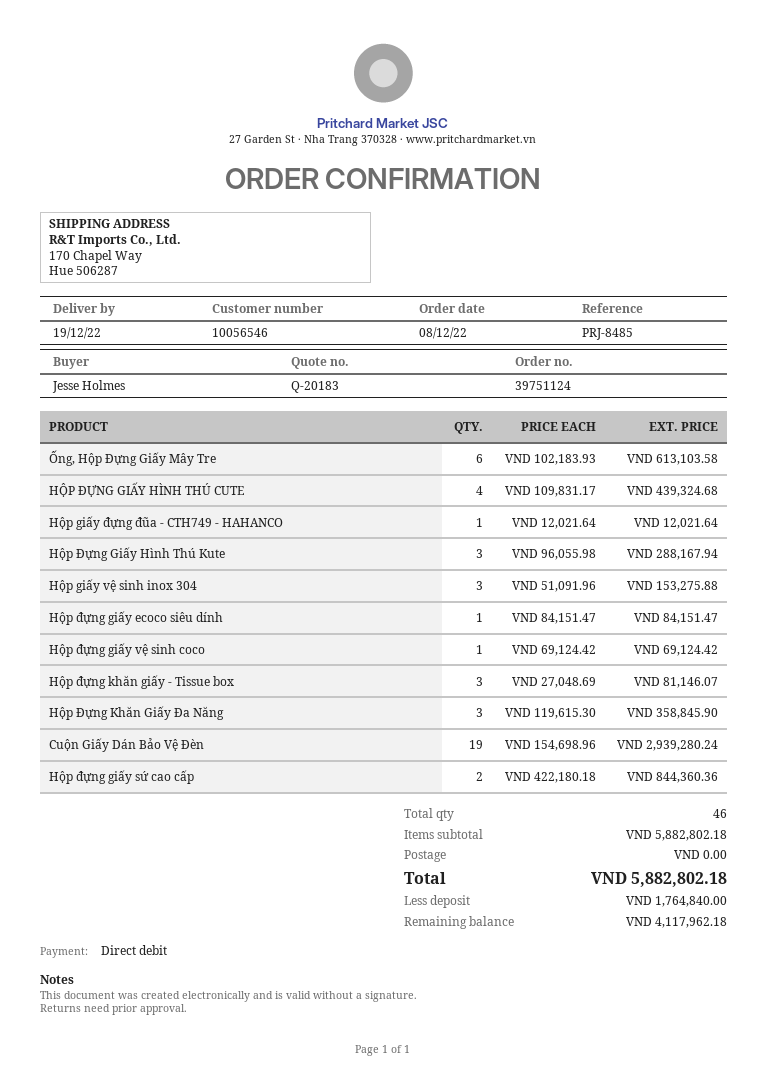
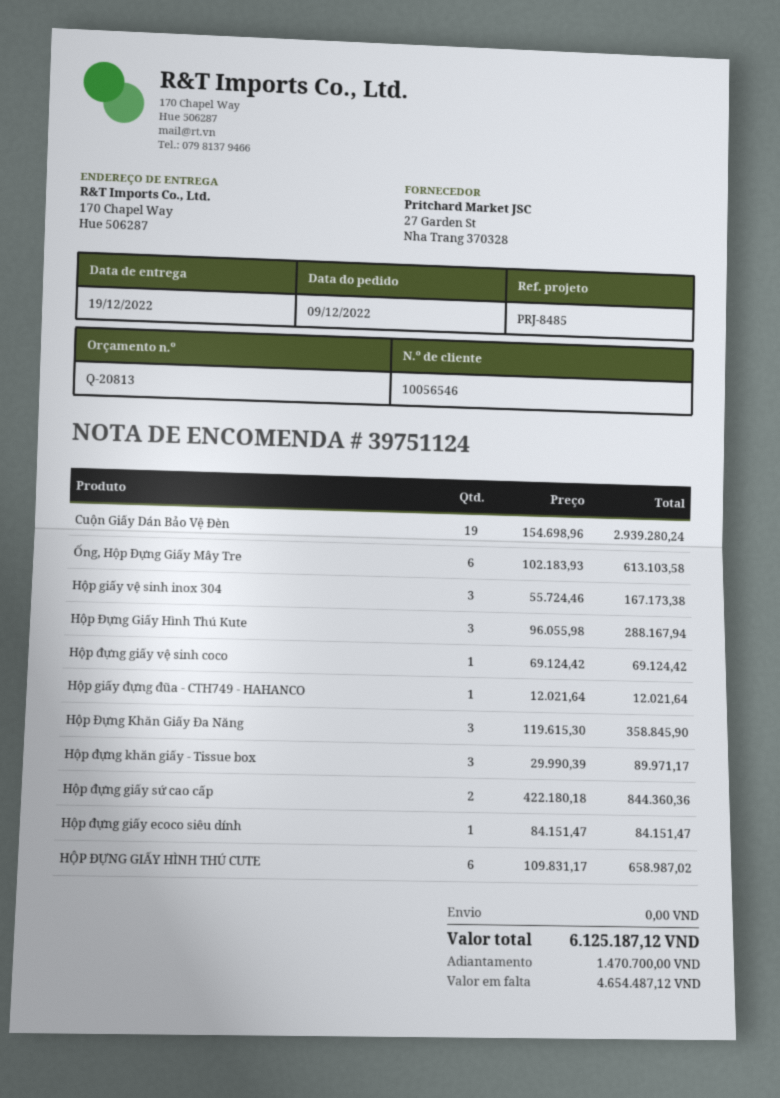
quote number: Q-20183 -> Q-20813
order date: 2022-12-08 -> 2022-12-09
HỘP ĐỰNG GIẤY HÌNH THÚ CUTE: 4 x 109831.17 = 439324.68 -> 6 x 109831.17 = 658987.02
Hộp giấy vệ sinh inox 304: 3 x 51091.96 = 153275.88 -> 3 x 55724.46 = 167173.38
Hộp đựng khăn giấy - Tissue box: 3 x 27048.69 = 81146.07 -> 3 x 29990.39 = 89971.17
total: 5882802.18 -> 6125187.12
deposit: 1764840.00 -> 1470700.00
balance: 4117962.18 -> 4654487.12

